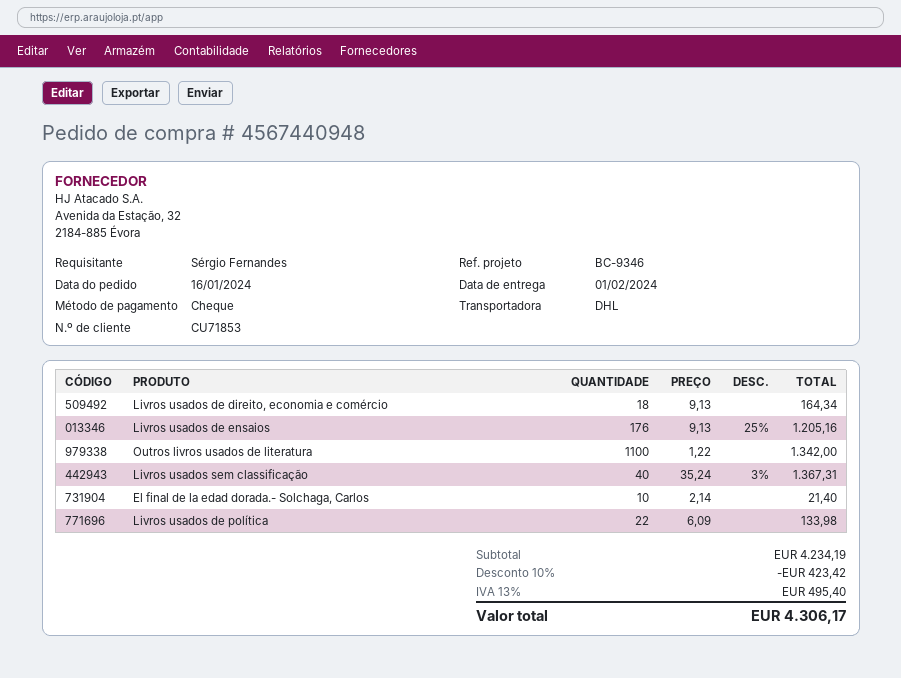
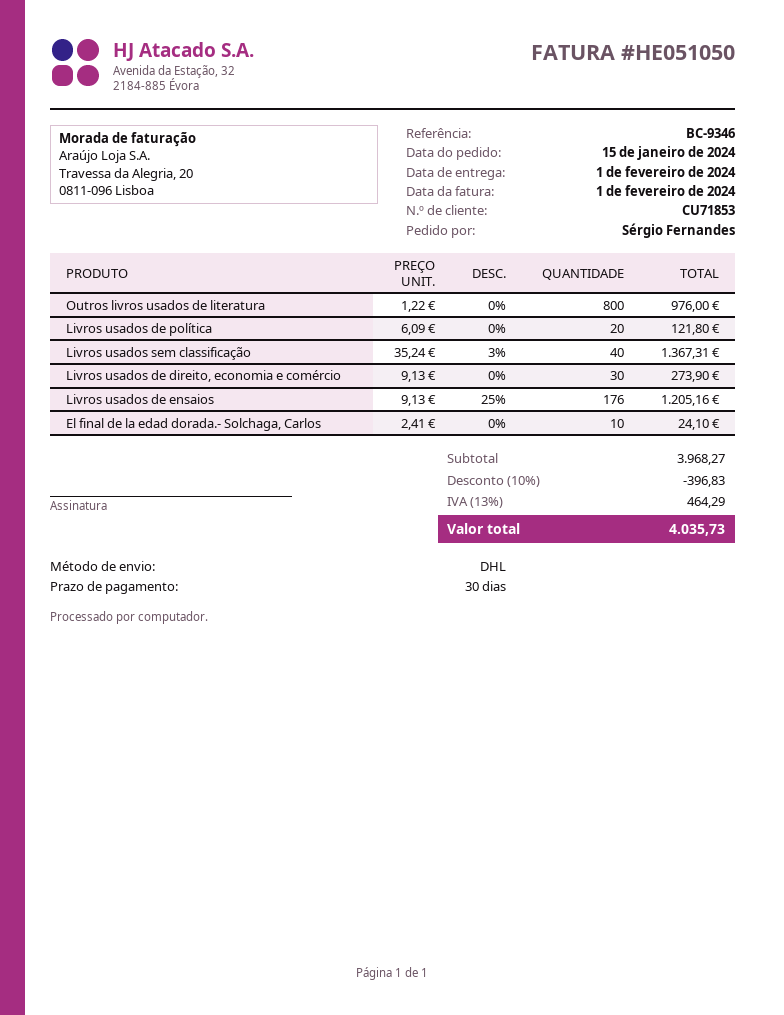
order date: 2024-01-16 -> 2024-01-15
Livros usados de direito, economia e comércio: 18 x 9.13 = 164.34 -> 30 x 9.13 = 273.90
Outros livros usados de literatura: 1100 x 1.22 = 1342.00 -> 800 x 1.22 = 976.00
El final de la edad dorada.- Solchaga, Carlos: 10 x 2.14 = 21.40 -> 10 x 2.41 = 24.10
Livros usados de política: 22 x 6.09 = 133.98 -> 20 x 6.09 = 121.80
subtotal: 4234.19 -> 3968.27
discount: 10% = 423.42 -> 10% = 396.83
tax: 13% = 495.40 -> 13% = 464.29
total: 4306.17 -> 4035.73

